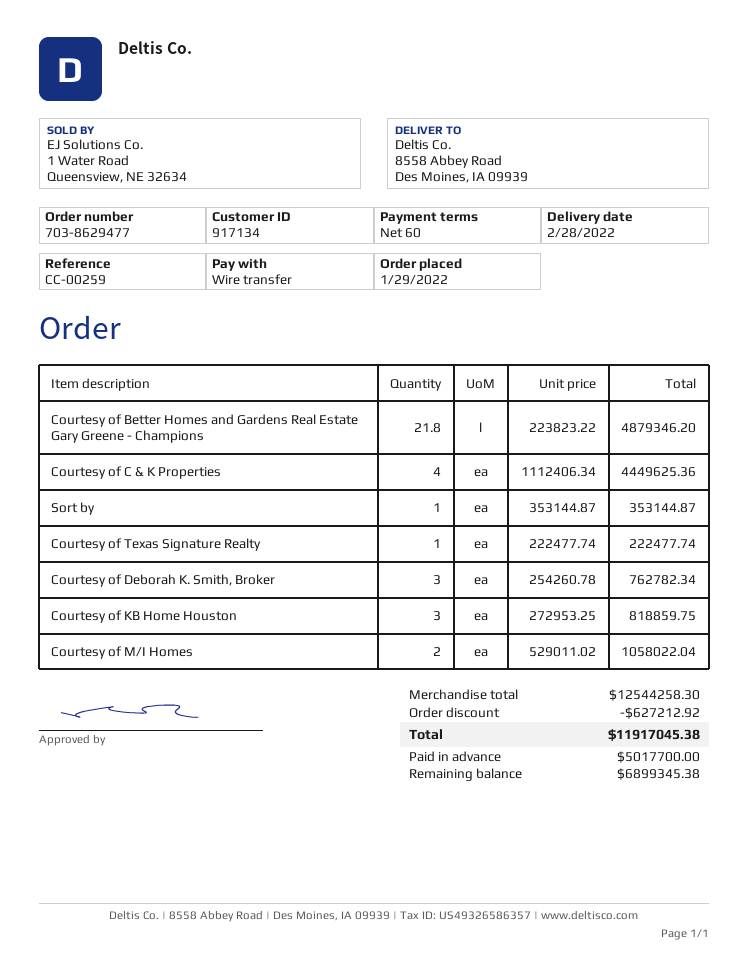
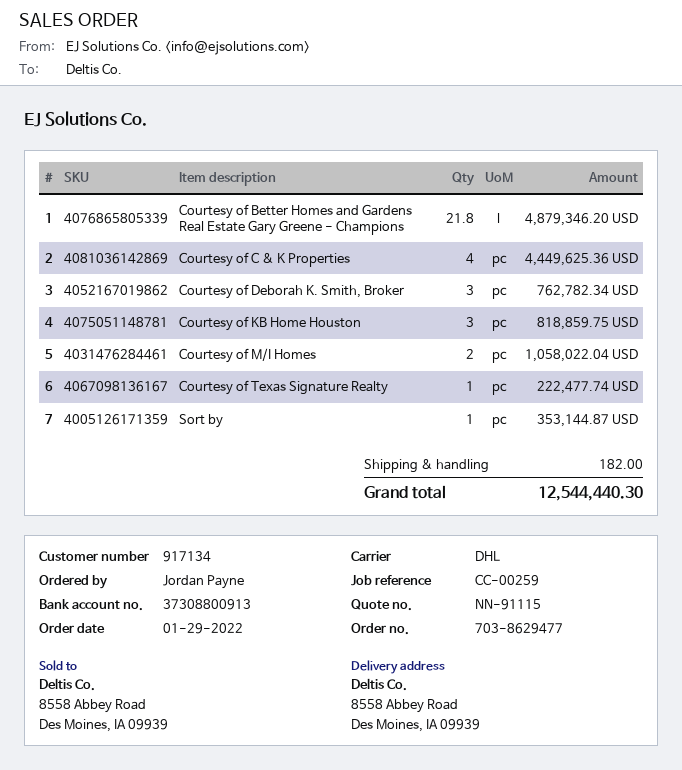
discount: 627212.92 -> none
shipping: none -> 182.00
total: 11917045.38 -> 12544440.30

